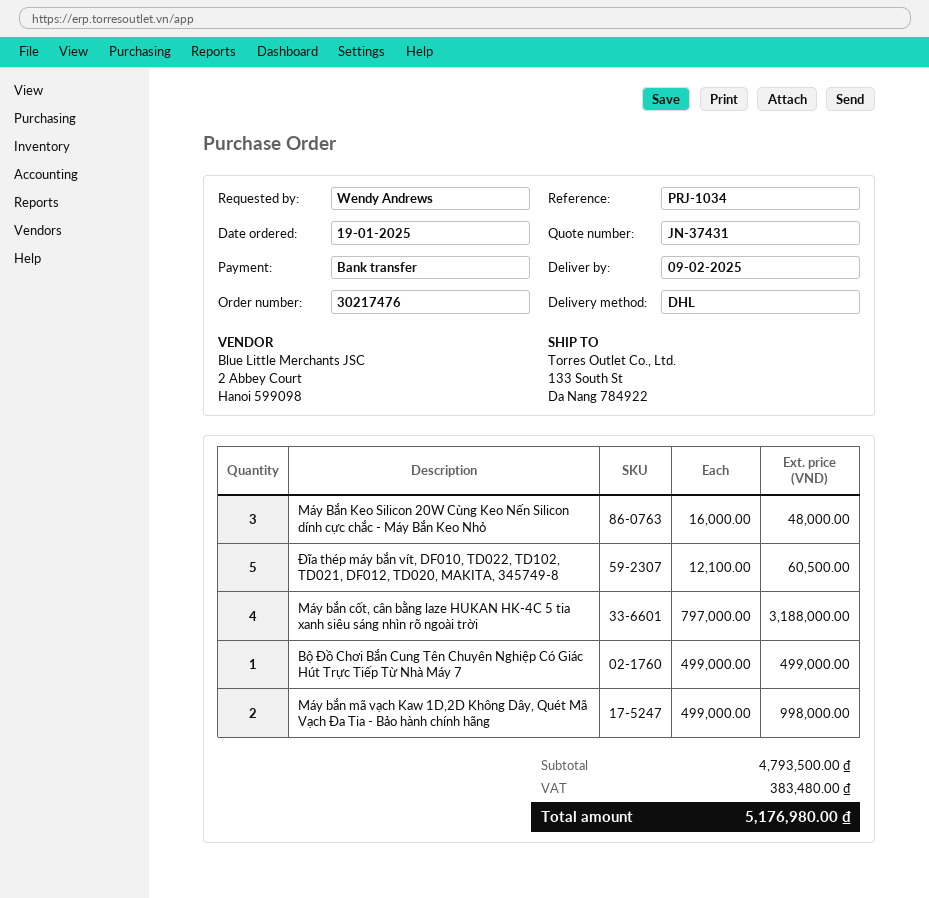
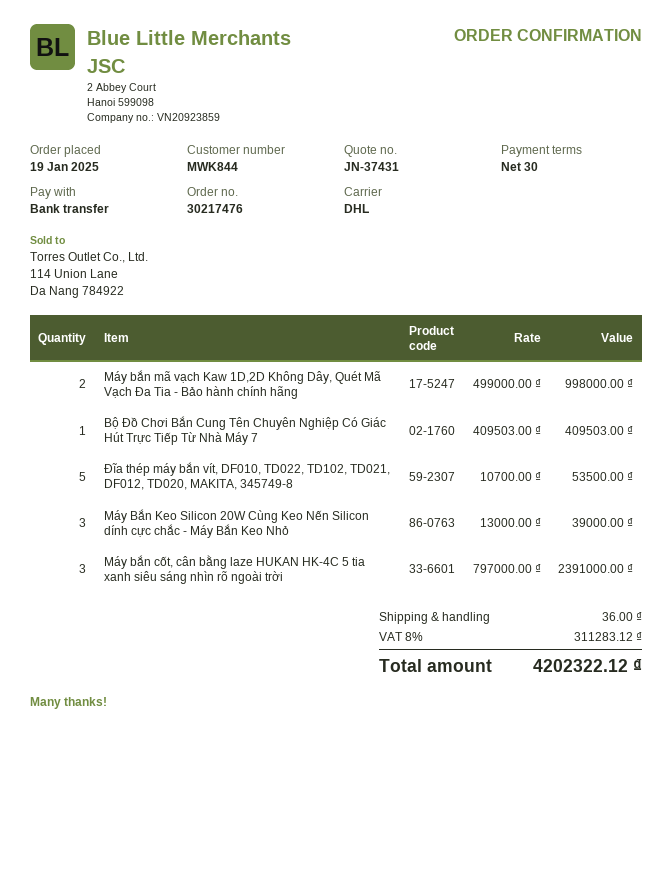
Máy Bắn Keo Silicon 20W Cùng Keo Nến Silicon dính cực chắc - Máy Bắn Keo Nhỏ: 3 x 16000.00 = 48000.00 -> 3 x 13000.00 = 39000.00
Đĩa thép máy bắn vít, DF010, TD022, TD102, TD021, DF012, TD020, MAKITA, 345749-8: 5 x 12100.00 = 60500.00 -> 5 x 10700.00 = 53500.00
Máy bắn cốt, cân bằng laze HUKAN HK-4C 5 tia xanh siêu sáng nhìn rõ ngoài trời: 4 x 797000.00 = 3188000.00 -> 3 x 797000.00 = 2391000.00
Bộ Đồ Chơi Bắn Cung Tên Chuyên Nghiệp Có Giác Hút Trực Tiếp Từ Nhà Máy 7: 1 x 499000.00 = 499000.00 -> 1 x 409503.00 = 409503.00
shipping: none -> 36.00
tax: 383480.00 -> 311283.12
total: 5176980.00 -> 4202322.12

